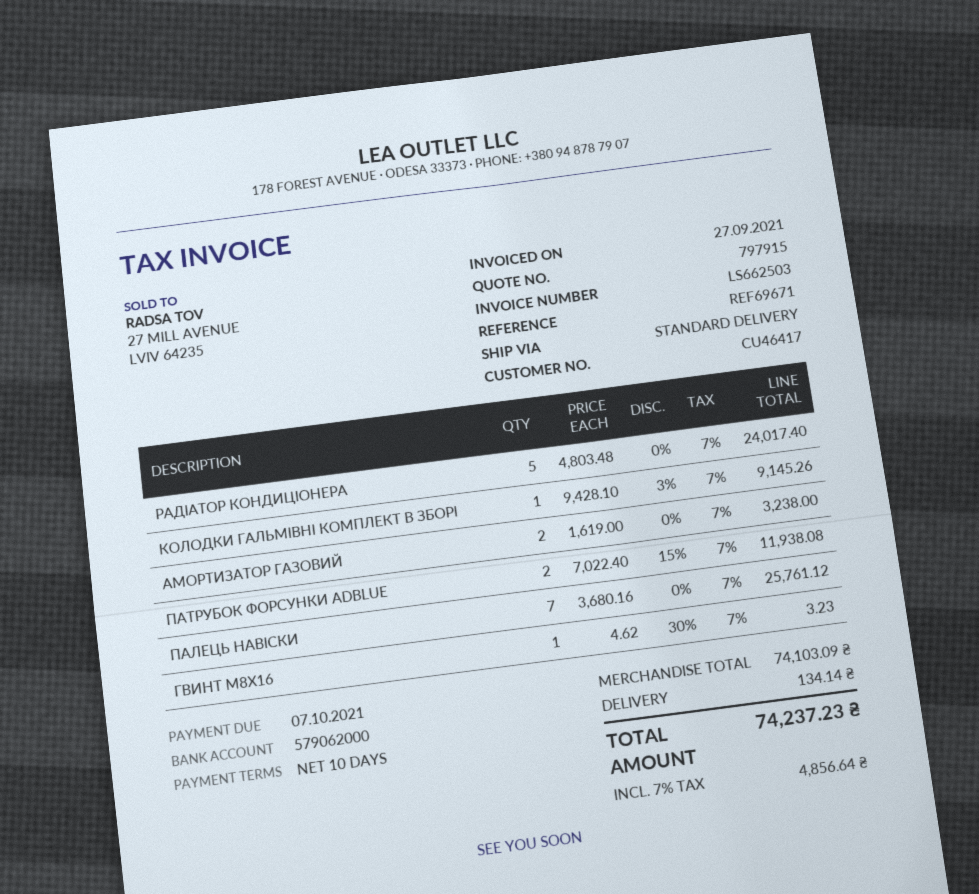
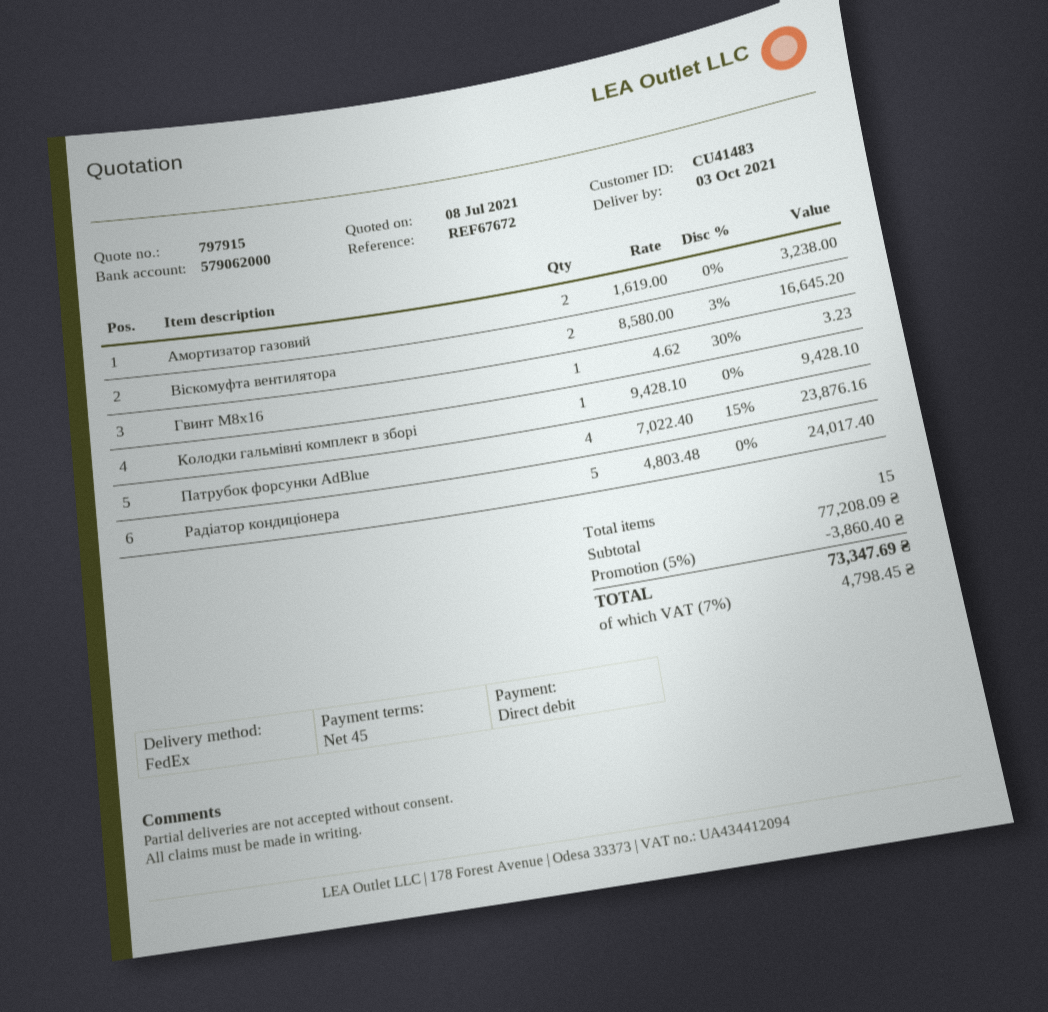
payment terms: 10 days -> 45 days
customer number: CU46417 -> CU41483
reference: REF69671 -> REF67672
shipping method: standard -> FedEx
КОЛОДКИ ГАЛЬМІВНІ КОМПЛЕКТ В ЗБОРІ: 1 x 9428.10 - 3% = 9145.26 -> 1 x 9428.10 = 9428.10
ПАТРУБОК ФОРСУНКИ ADBLUE: 2 x 7022.40 - 15% = 11938.08 -> 4 x 7022.40 - 15% = 23876.16
ПАЛЕЦЬ НАВІСКИ: 7 x 3680.16 = 25761.12 -> none
Віскомуфта вентилятора: none -> 2 x 8580.00 - 3% = 16645.20
subtotal: 74103.09 -> 77208.09
discount: none -> 5% = 3860.40
shipping: 134.14 -> none
tax: 7% = 4856.64 -> 7% = 4798.45
total: 74237.23 -> 73347.69

